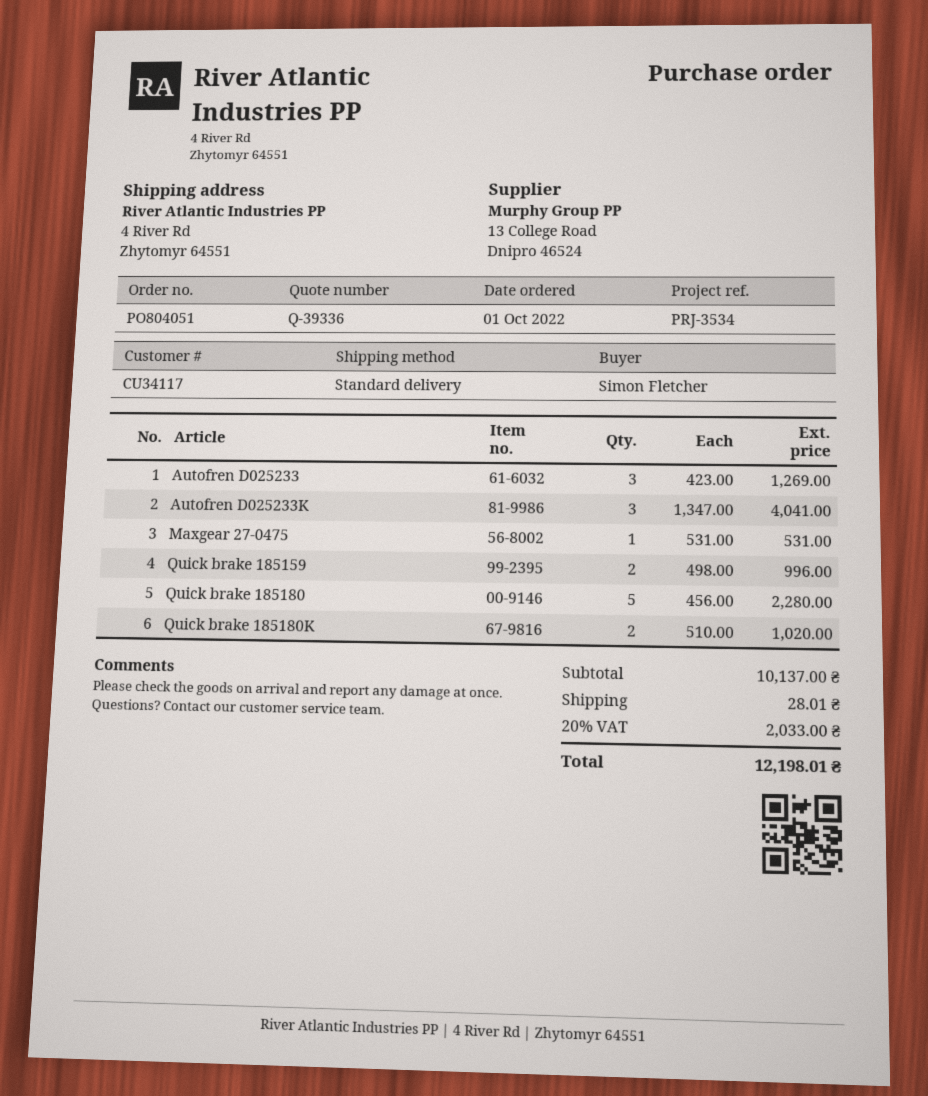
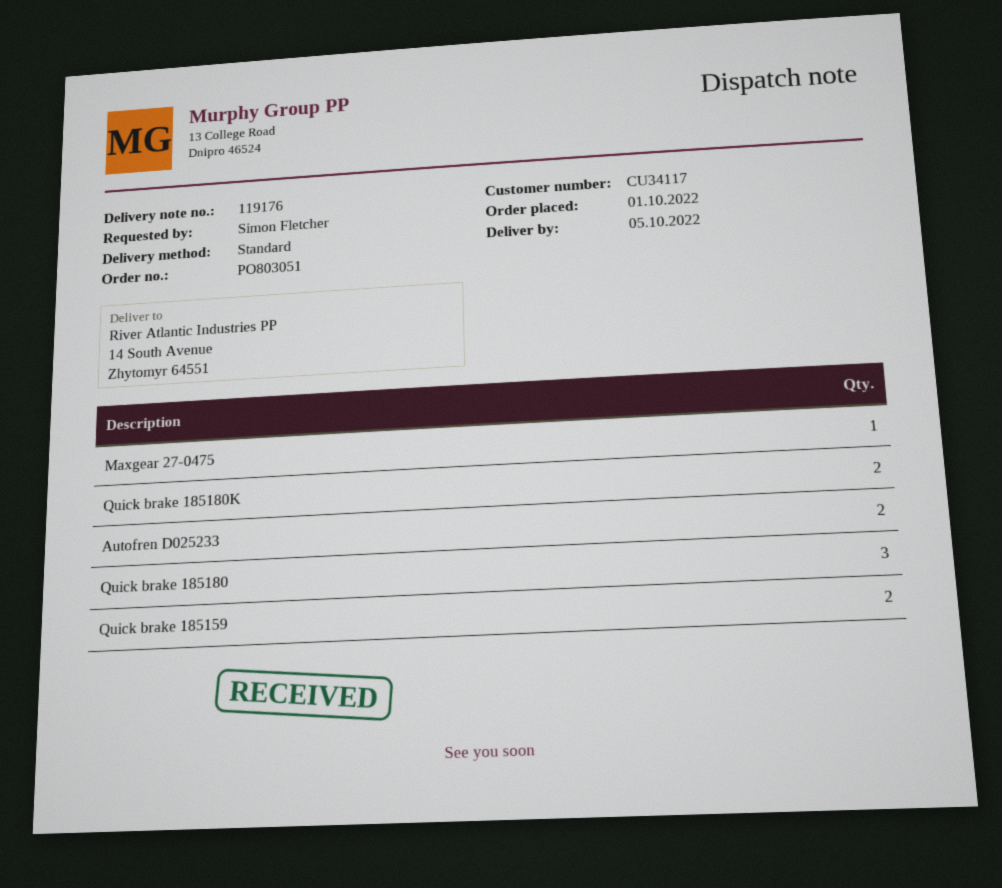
order number: PO804051 -> PO803051
ship to: 4 River Rd, Zhytomyr 64551 -> 14 South Avenue, Zhytomyr 64551
Autofren D025233: 3 -> 2
Autofren D025233K: 3 -> none
Quick brake 185180: 5 -> 3

